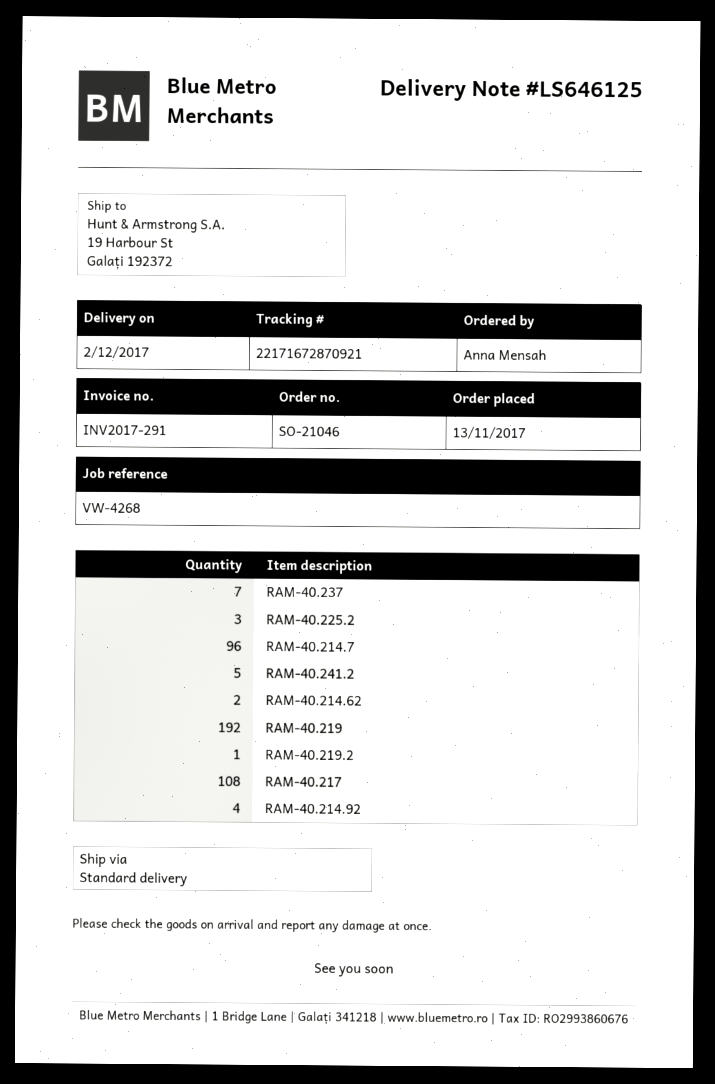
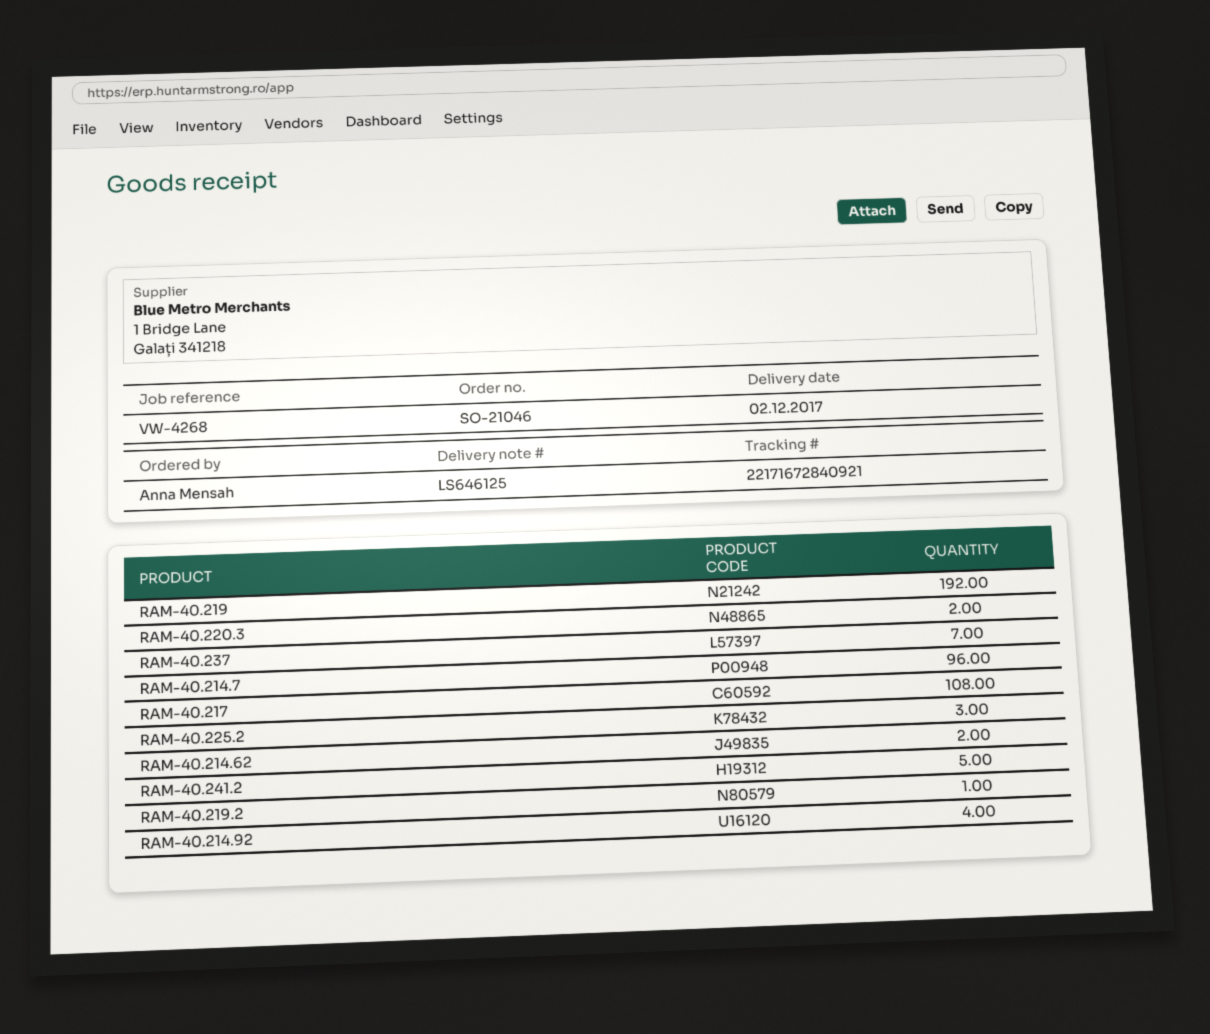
tracking number: 22171672870921 -> 22171672840921
RAM-40.220.3: none -> 2

